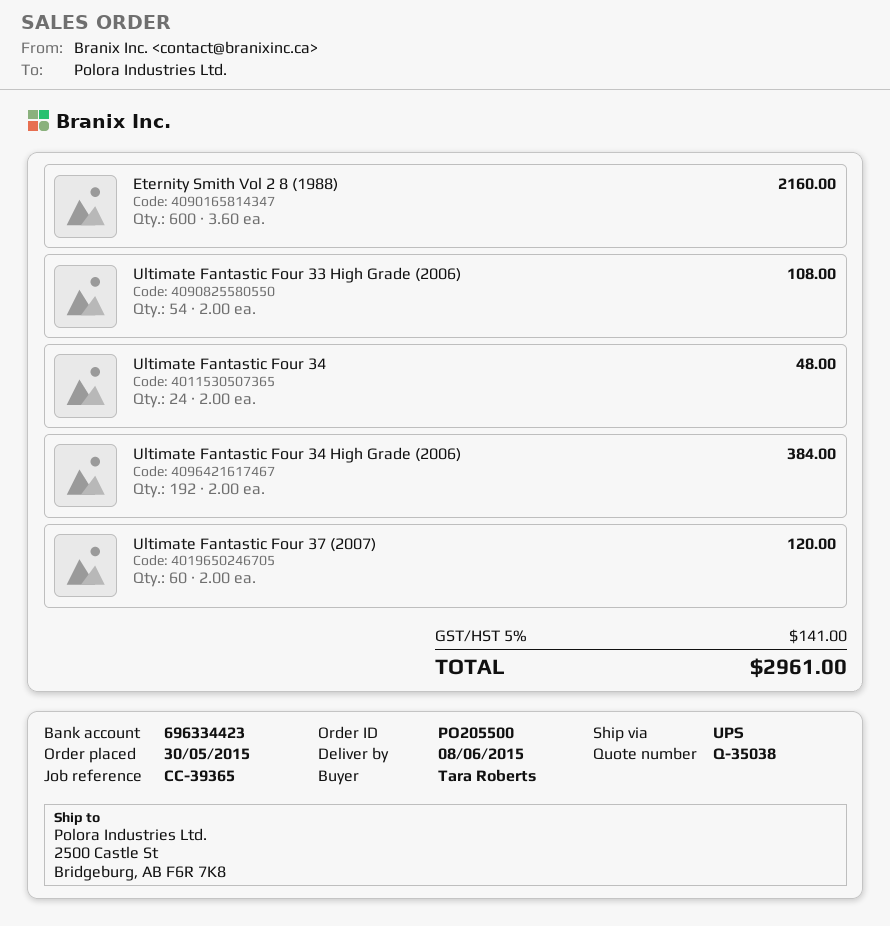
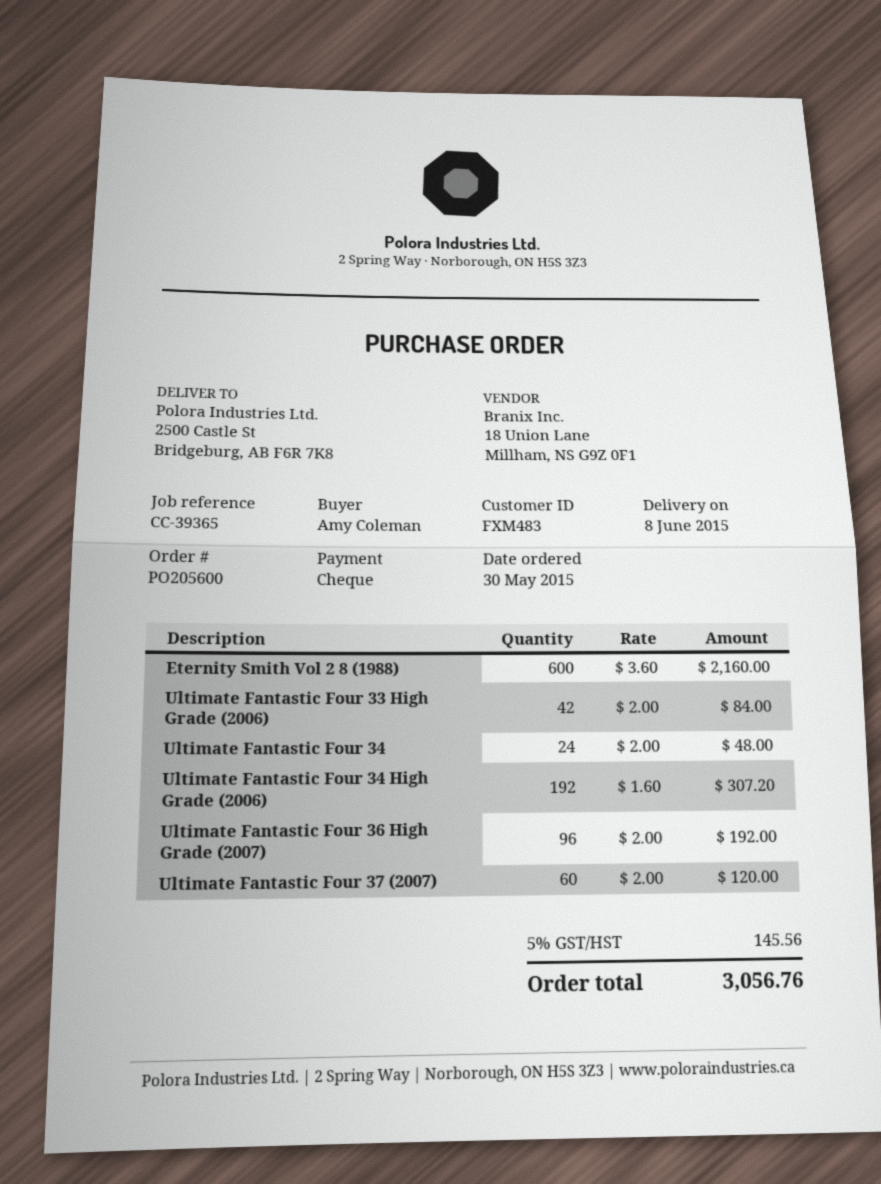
order number: PO205500 -> PO205600
ordered by: Tara Roberts -> Amy Coleman
Ultimate Fantastic Four 33 High Grade (2006): 54 x 2.00 = 108.00 -> 42 x 2.00 = 84.00
Ultimate Fantastic Four 34 High Grade (2006): 192 x 2.00 = 384.00 -> 192 x 1.60 = 307.20
Ultimate Fantastic Four 36 High Grade (2007): none -> 96 x 2.00 = 192.00
tax: 5% = 141.00 -> 5% = 145.56
total: 2961.00 -> 3056.76

